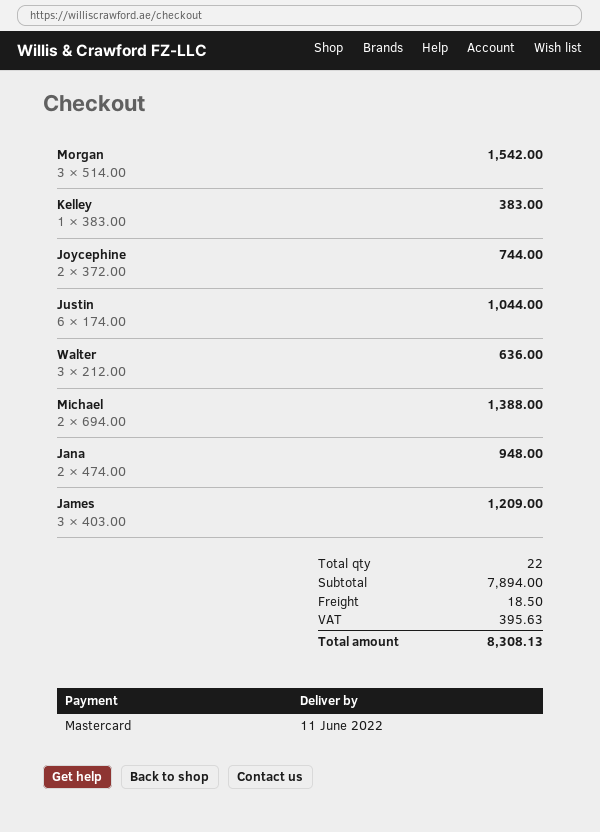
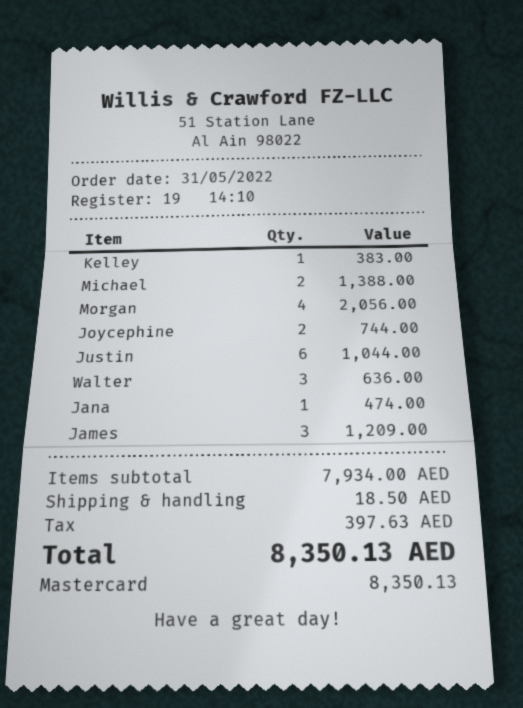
Morgan: 3 for 1542.00 -> 4 for 2056.00
Jana: 2 for 948.00 -> 1 for 474.00
subtotal: 7894.00 -> 7934.00
tax: 395.63 -> 397.63
total: 8308.13 -> 8350.13

